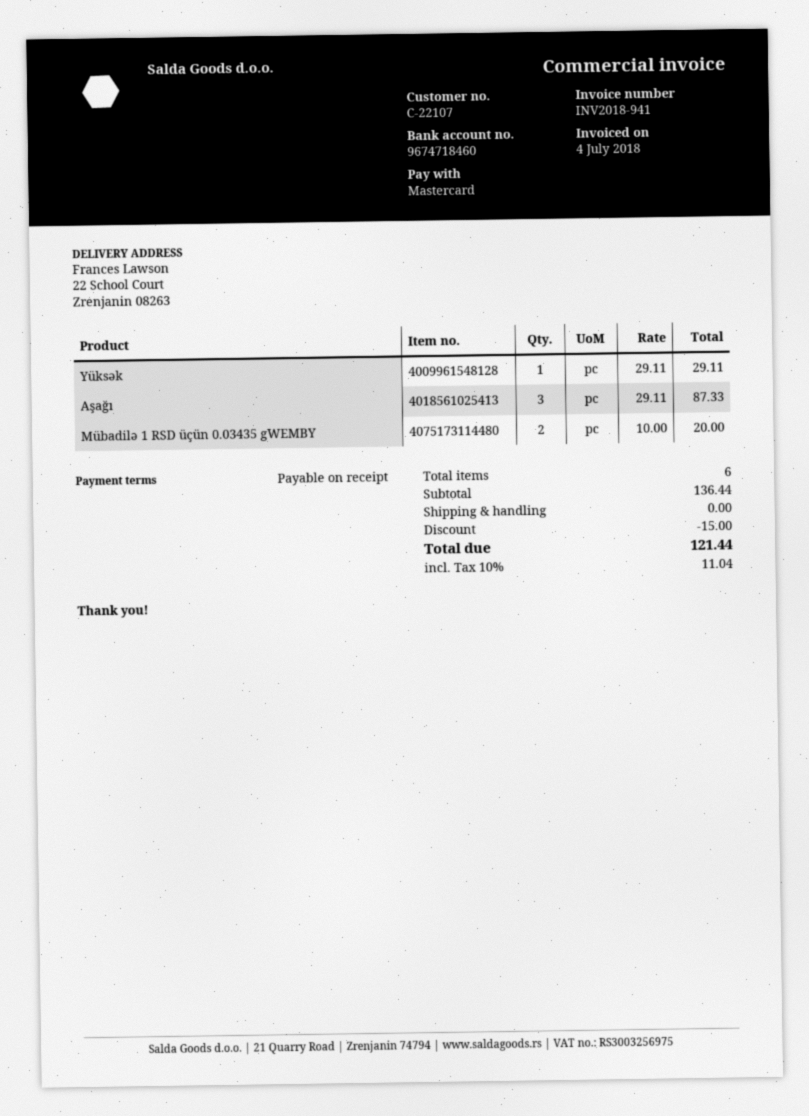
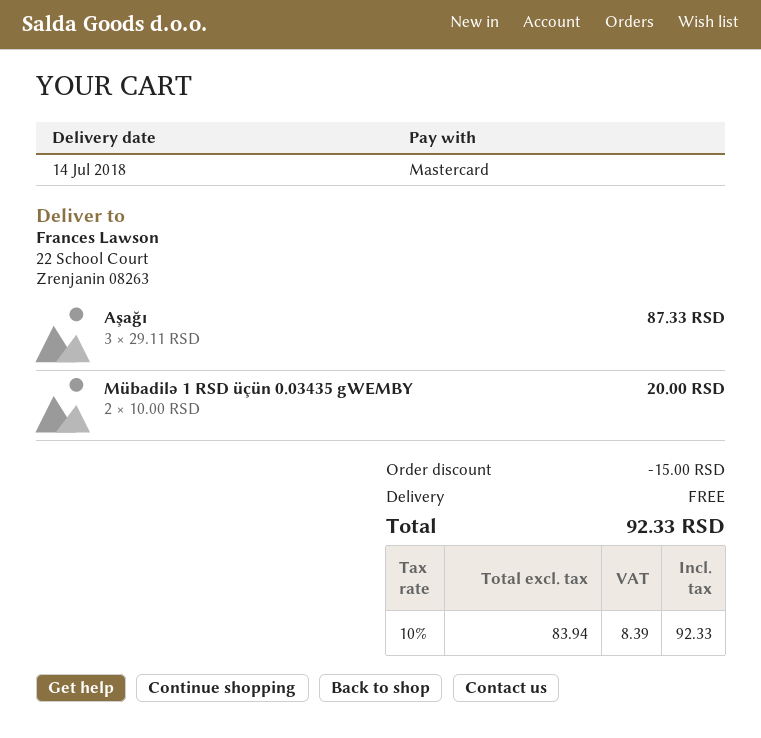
Yüksək: 1 x 29.11 = 29.11 -> none
tax: 10% = 11.04 -> 10% = 8.39
total: 121.44 -> 92.33

